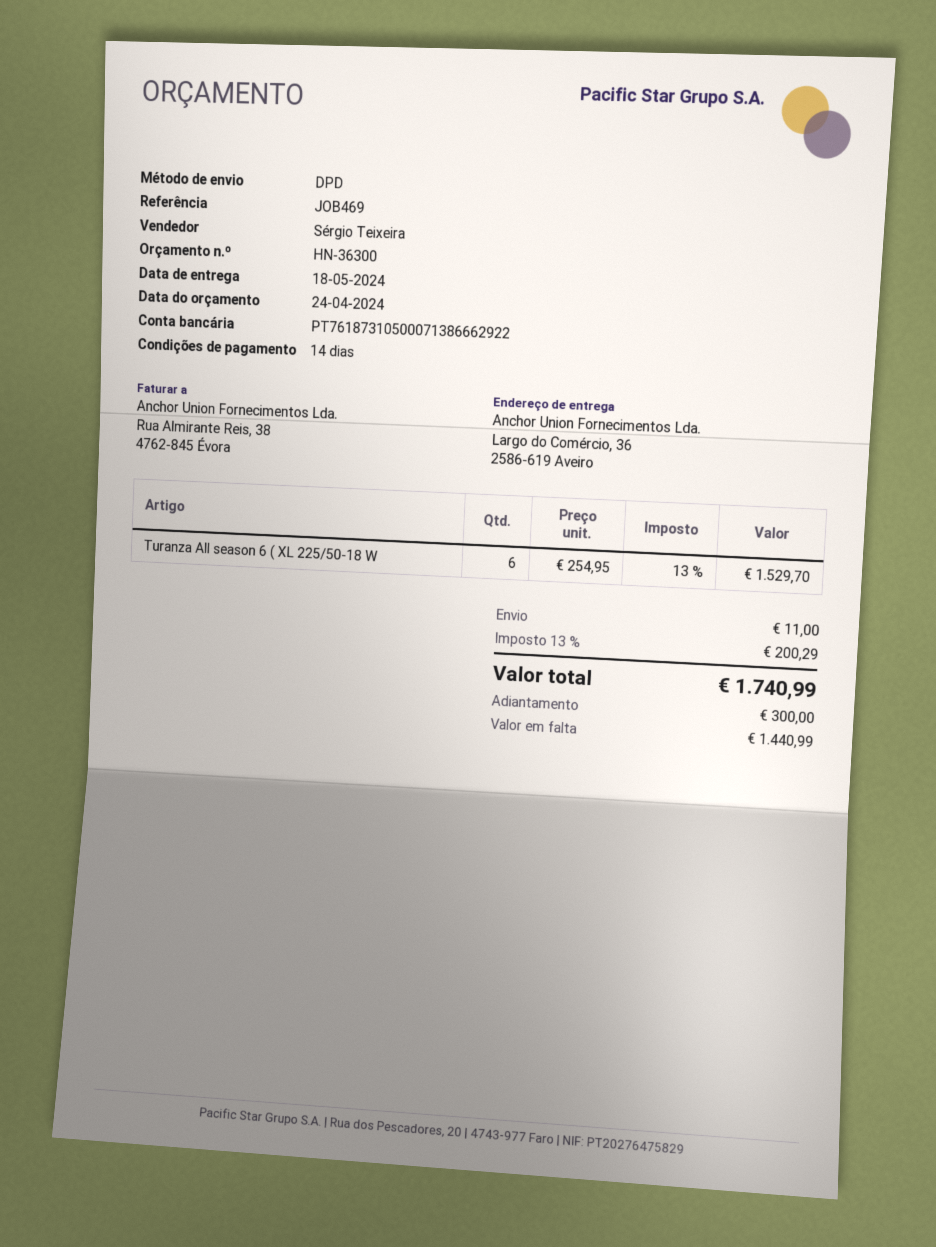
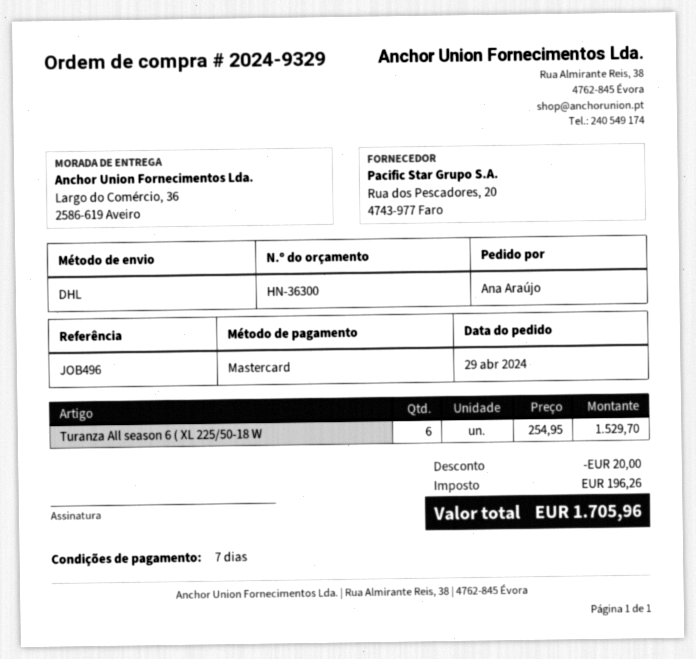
payment terms: 14 days -> 7 days
reference: JOB469 -> JOB496
shipping method: DPD -> DHL
discount: none -> 20.00
shipping: 11.00 -> none
tax: 200.29 -> 196.26
total: 1740.99 -> 1705.96

